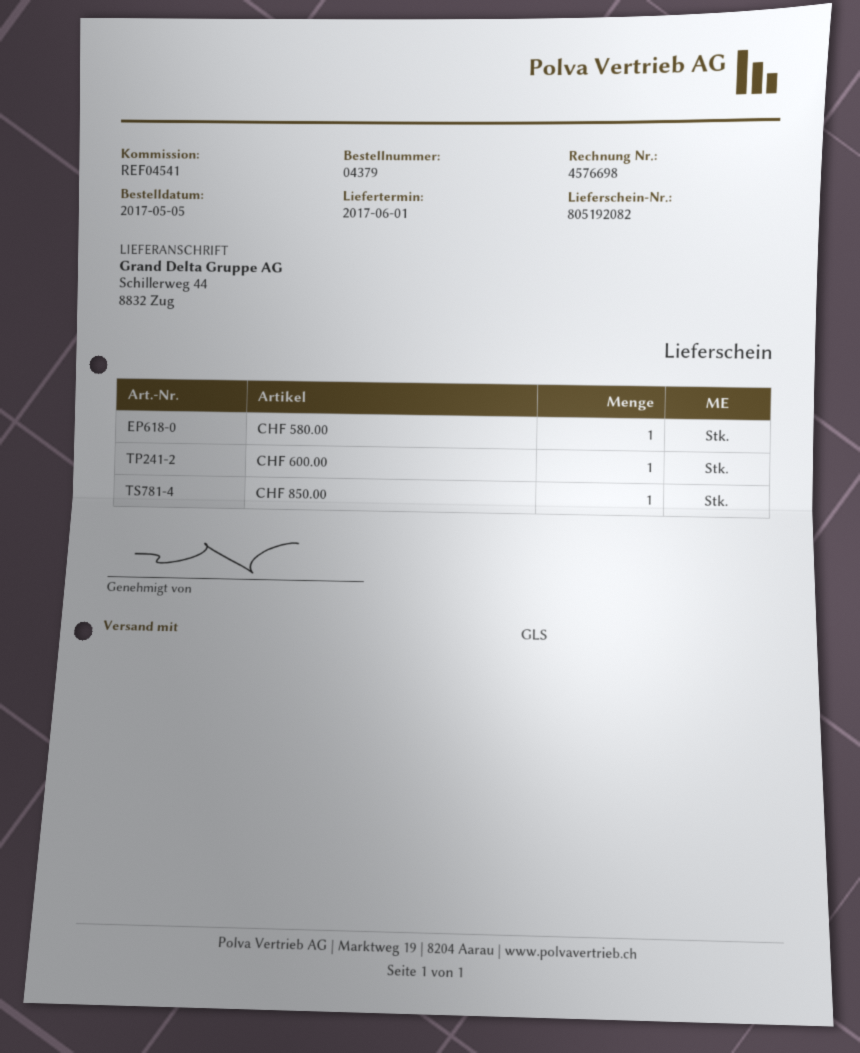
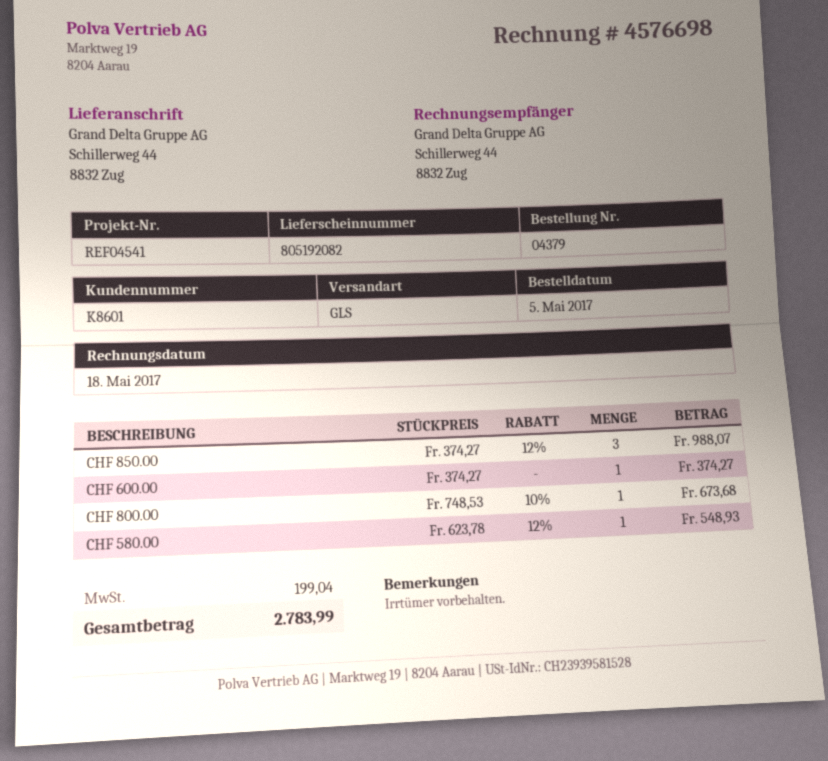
CHF 850.00: 1 -> 3
CHF 800.00: none -> 1

